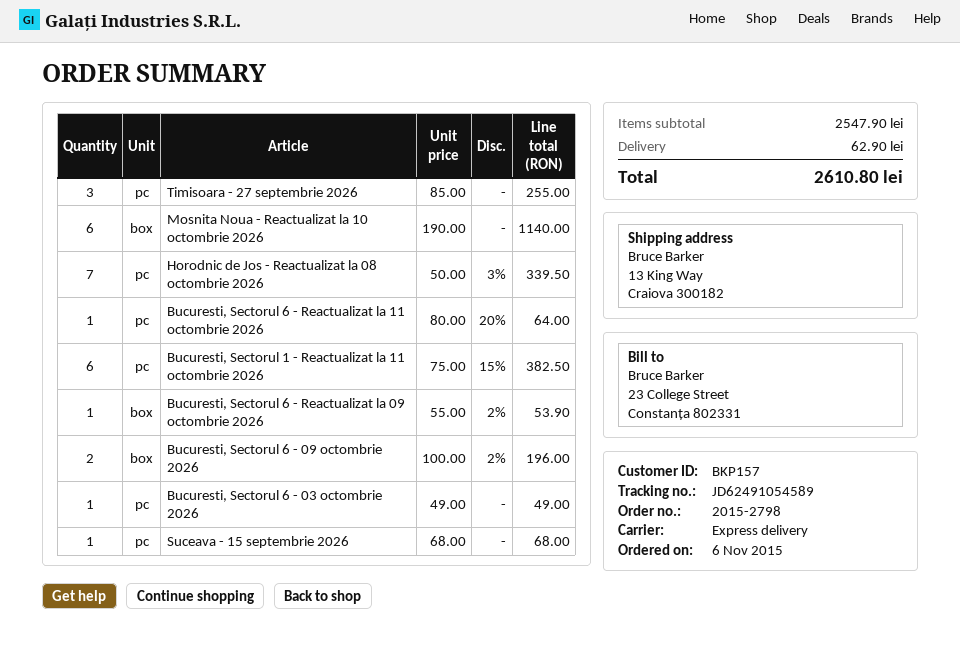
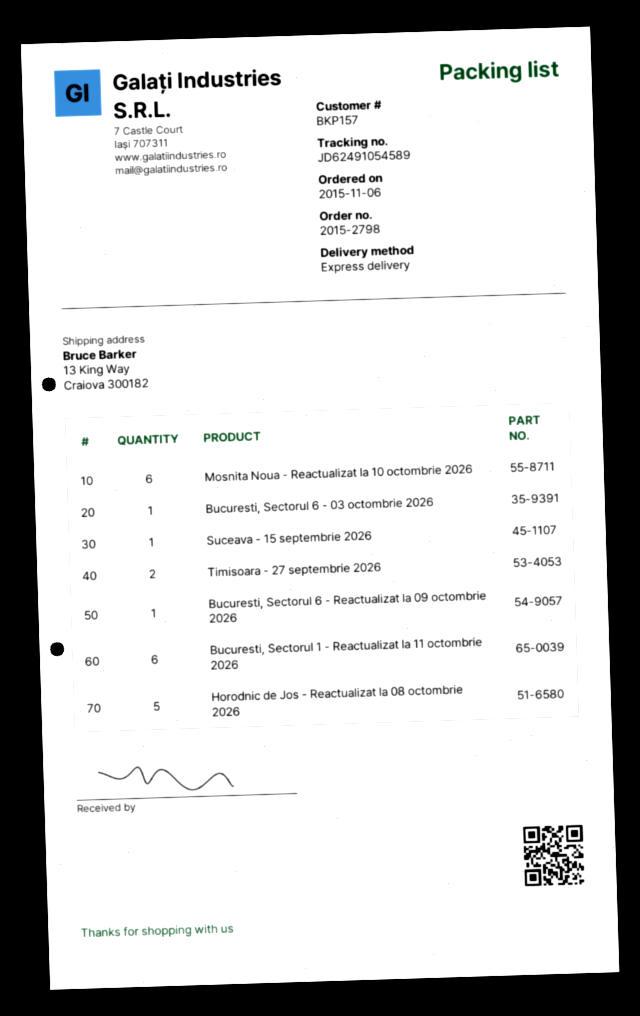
Timisoara - 27 septembrie 2026: 3 -> 2
Horodnic de Jos - Reactualizat la 08 octombrie 2026: 7 -> 5
Bucuresti, Sectorul 6 - Reactualizat la 11 octombrie 2026: 1 -> none
Bucuresti, Sectorul 6 - 09 octombrie 2026: 2 -> none

